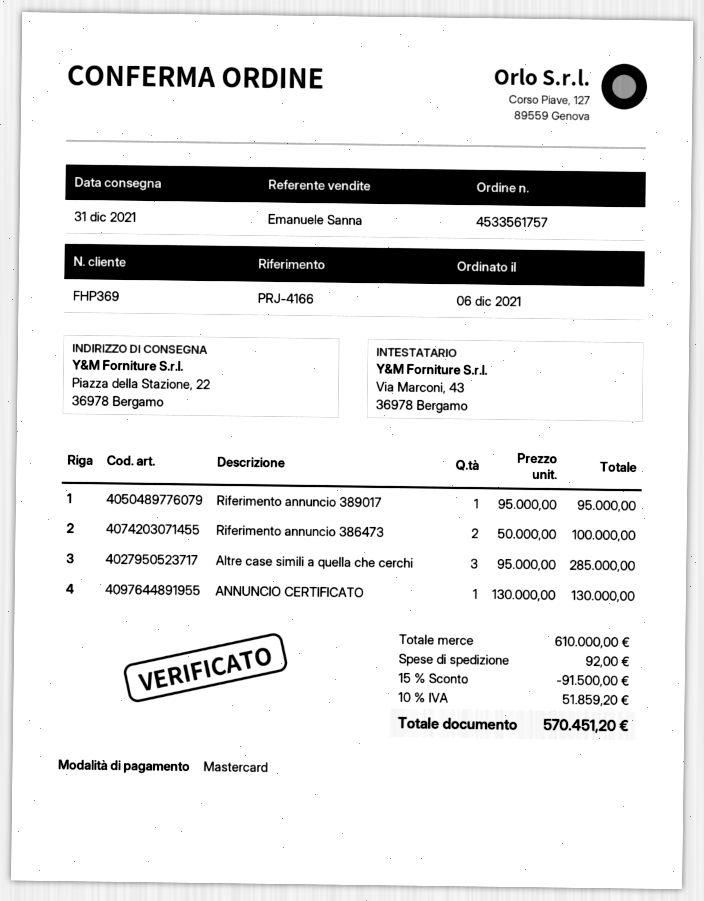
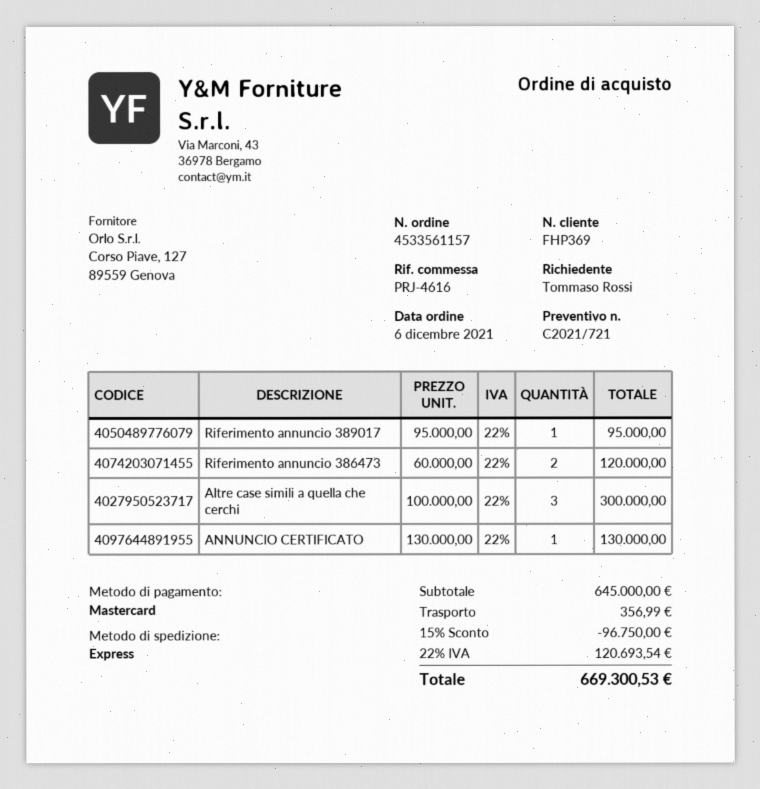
order number: 4533561757 -> 4533561157
reference: PRJ-4166 -> PRJ-4616
Riferimento annuncio 386473: 2 x 50000.00 = 100000.00 -> 2 x 60000.00 = 120000.00
Altre case simili a quella che cerchi: 3 x 95000.00 = 285000.00 -> 3 x 100000.00 = 300000.00
subtotal: 610000.00 -> 645000.00
discount: 15% = 91500.00 -> 15% = 96750.00
shipping: 92.00 -> 356.99
tax: 10% = 51859.20 -> 22% = 120693.54
total: 570451.20 -> 669300.53

